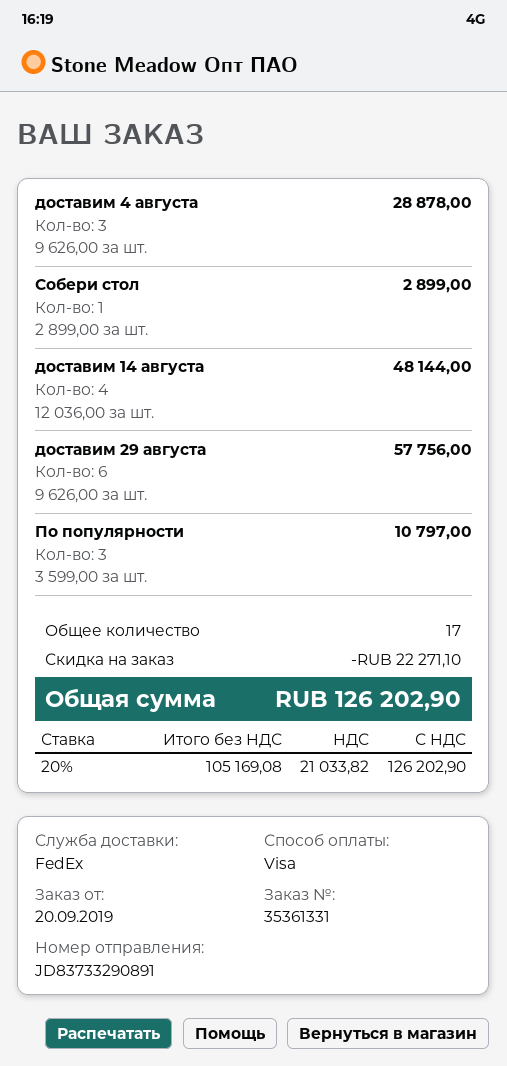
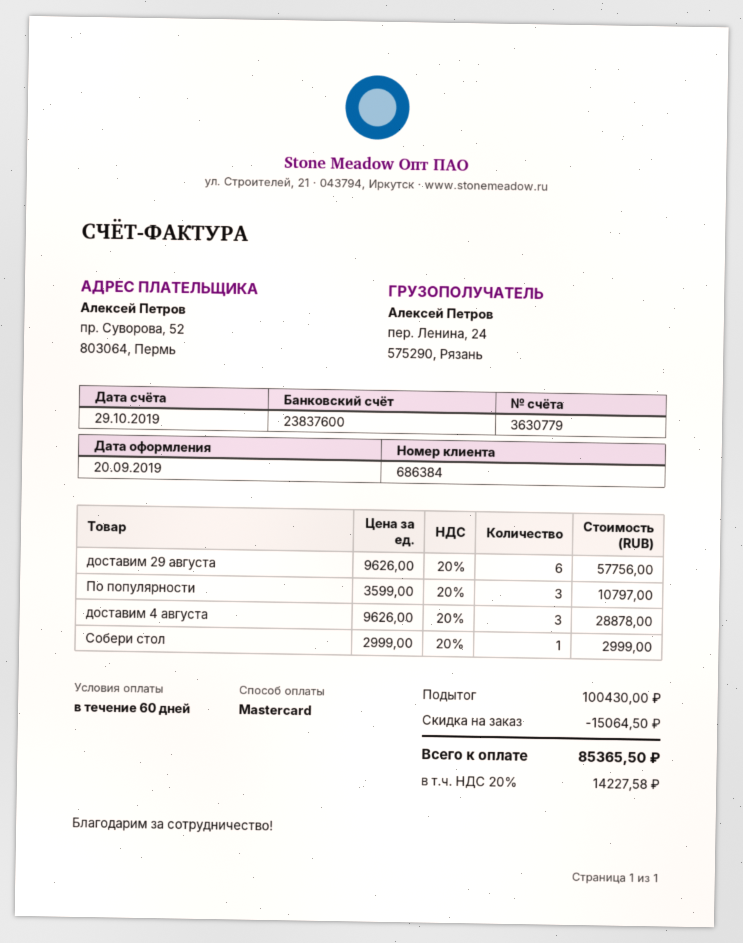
payment method: Visa -> Mastercard
Собери стол: 1 x 2899.00 = 2899.00 -> 1 x 2999.00 = 2999.00
доставим 14 августа: 4 x 12036.00 = 48144.00 -> none
discount: 22271.10 -> 15064.50
tax: 20% = 21033.82 -> 20% = 14227.58
total: 126202.90 -> 85365.50

